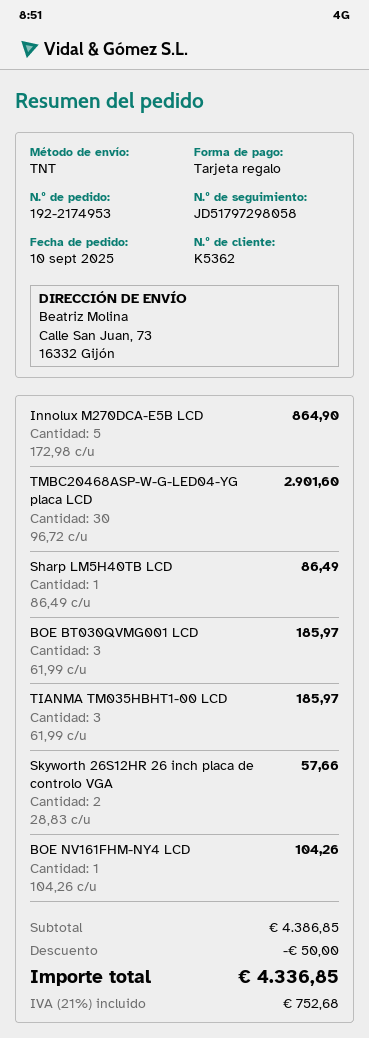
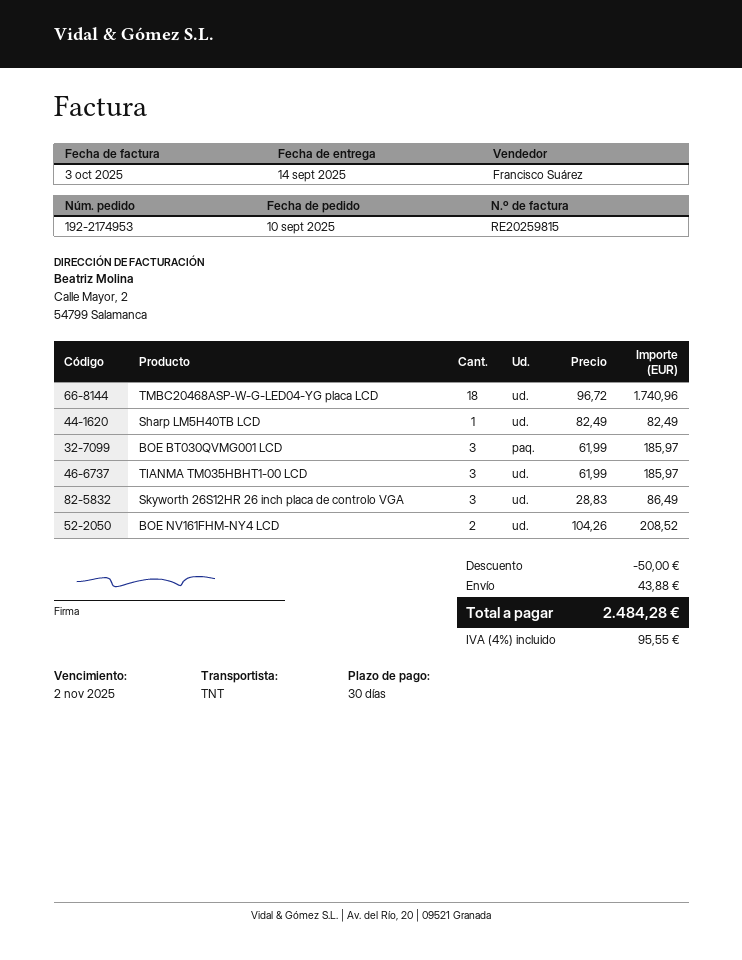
Innolux M270DCA-E5B LCD: 5 x 172.98 = 864.90 -> none
TMBC20468ASP-W-G-LED04-YG placa LCD: 30 x 96.72 = 2901.60 -> 18 x 96.72 = 1740.96
Sharp LM5H40TB LCD: 1 x 86.49 = 86.49 -> 1 x 82.49 = 82.49
Skyworth 26S12HR 26 inch placa de controlo VGA: 2 x 28.83 = 57.66 -> 3 x 28.83 = 86.49
BOE NV161FHM-NY4 LCD: 1 x 104.26 = 104.26 -> 2 x 104.26 = 208.52
shipping: none -> 43.88
tax: 21% = 752.68 -> 4% = 95.55
total: 4336.85 -> 2484.28

